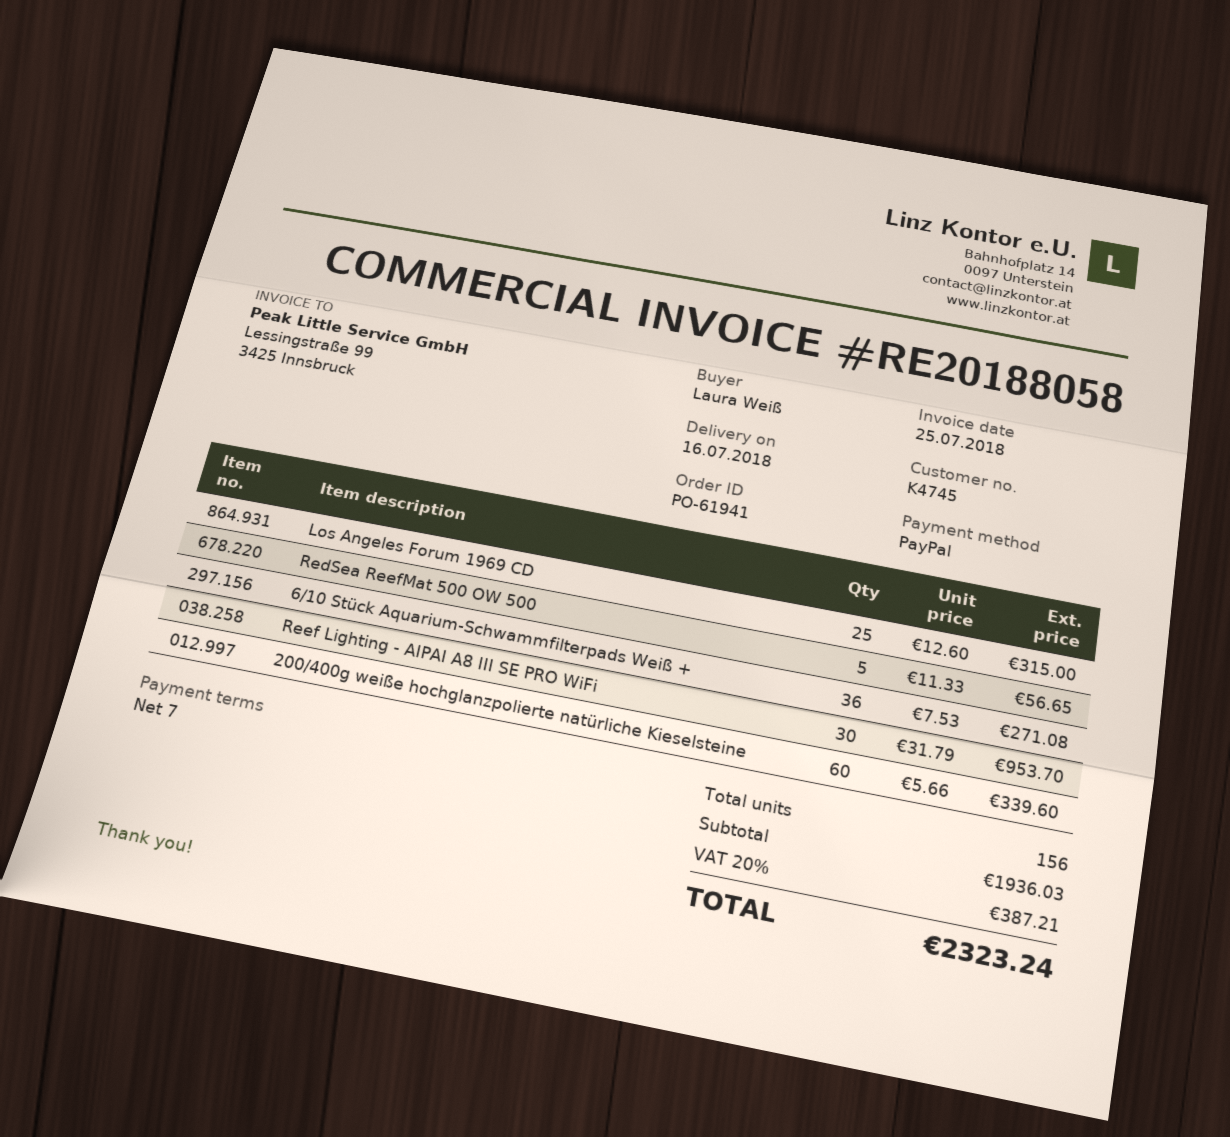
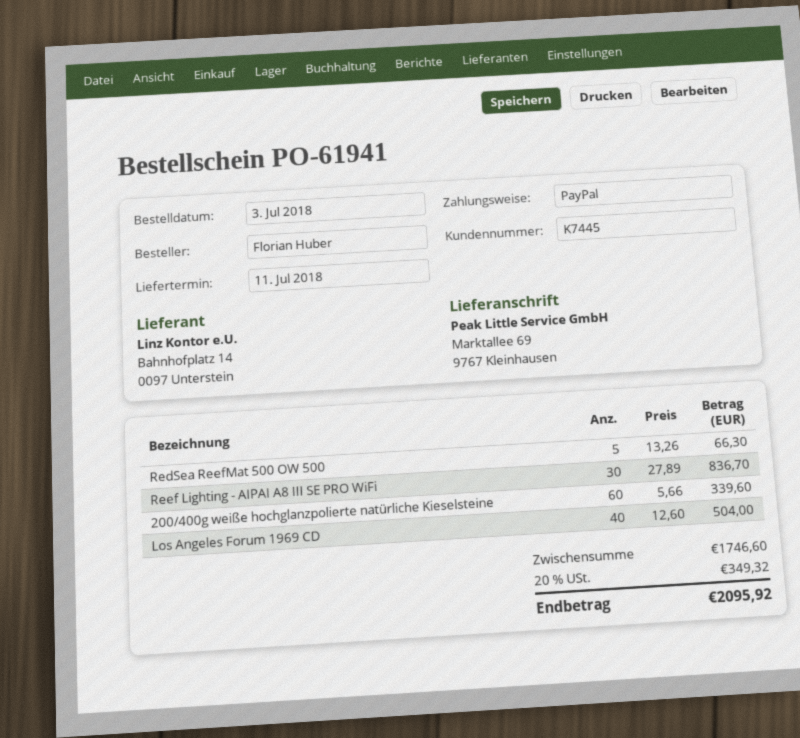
delivery date: 2018-07-16 -> 2018-07-11
customer number: K4745 -> K7445
ordered by: Laura Weiß -> Florian Huber
Los Angeles Forum 1969 CD: 25 x 12.60 = 315.00 -> 40 x 12.60 = 504.00
RedSea ReefMat 500 OW 500: 5 x 11.33 = 56.65 -> 5 x 13.26 = 66.30
6/10 Stück Aquarium-Schwammfilterpads Weiß +: 36 x 7.53 = 271.08 -> none
Reef Lighting - AIPAI A8 III SE PRO WiFi: 30 x 31.79 = 953.70 -> 30 x 27.89 = 836.70
subtotal: 1936.03 -> 1746.60
tax: 20% = 387.21 -> 20% = 349.32
total: 2323.24 -> 2095.92

